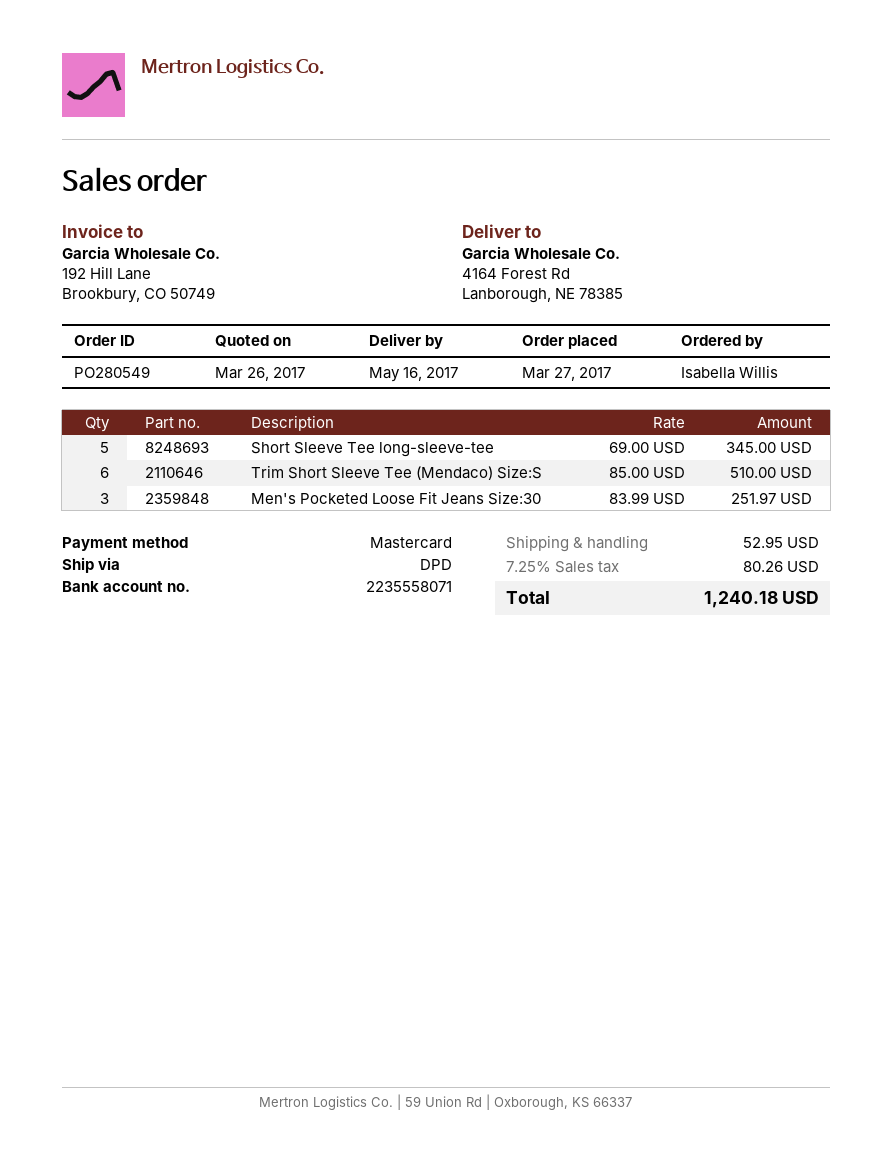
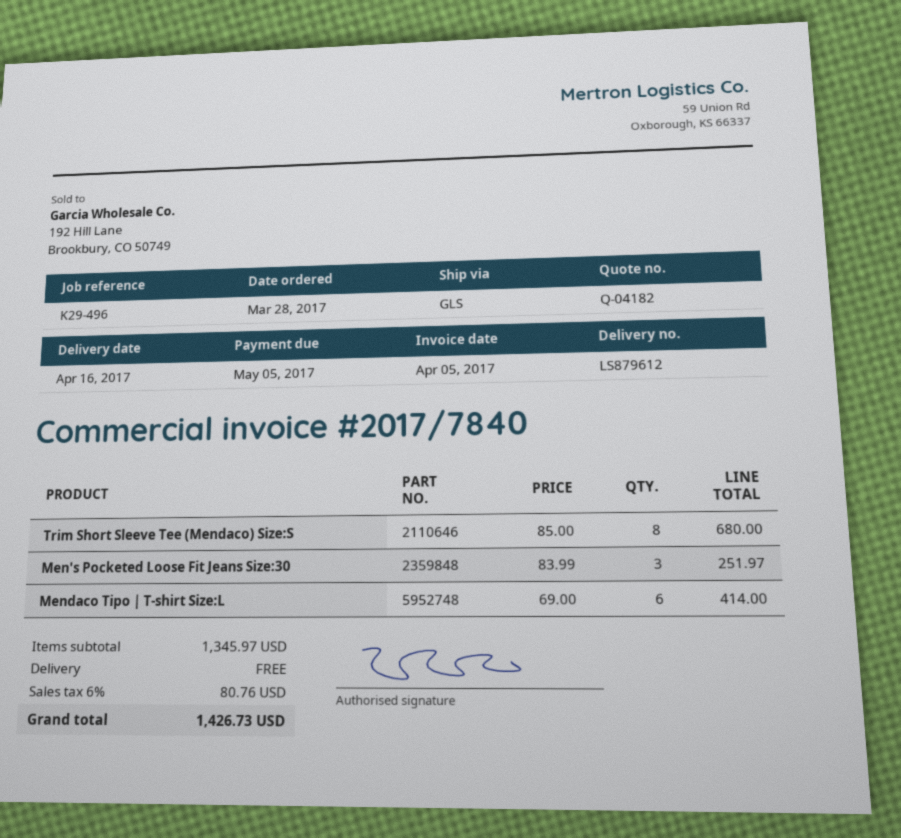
order date: 2017-03-27 -> 2017-03-28
delivery date: 2017-05-16 -> 2017-04-16
shipping method: DPD -> GLS
Short Sleeve Tee long-sleeve-tee: 5 x 69.00 = 345.00 -> none
Trim Short Sleeve Tee (Mendaco) Size:S: 6 x 85.00 = 510.00 -> 8 x 85.00 = 680.00
Mendaco Tipo | T-shirt Size:L: none -> 6 x 69.00 = 414.00
shipping: 52.95 -> 0.00
tax: 7.25% = 80.26 -> 6% = 80.76
total: 1240.18 -> 1426.73

